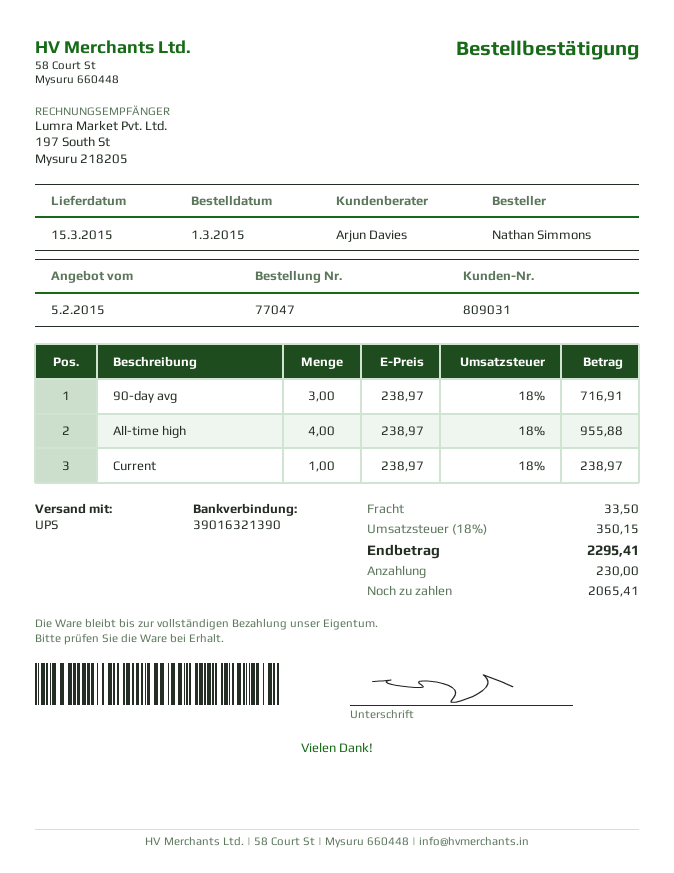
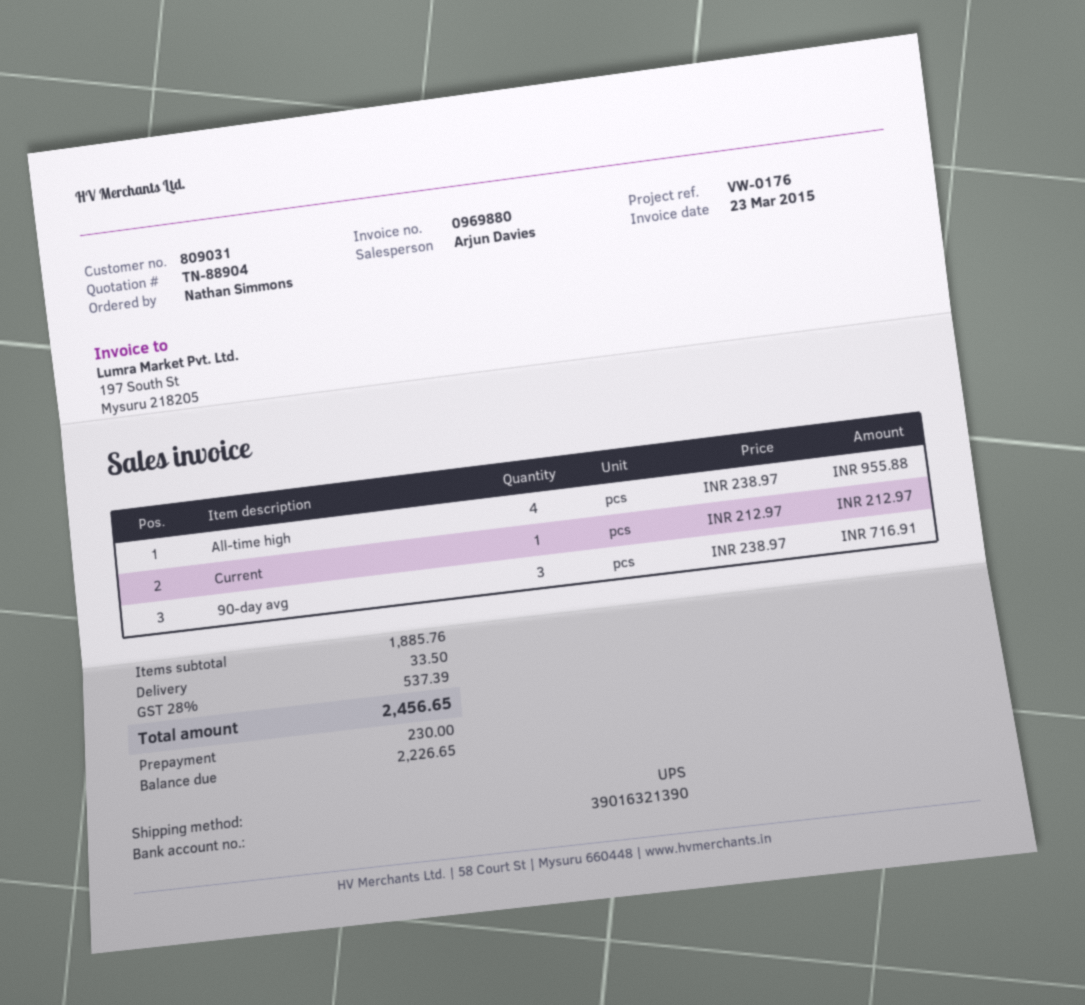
Current: 1 x 238.97 = 238.97 -> 1 x 212.97 = 212.97
tax: 18% = 350.15 -> 28% = 537.39
total: 2295.41 -> 2456.65
balance: 2065.41 -> 2226.65

